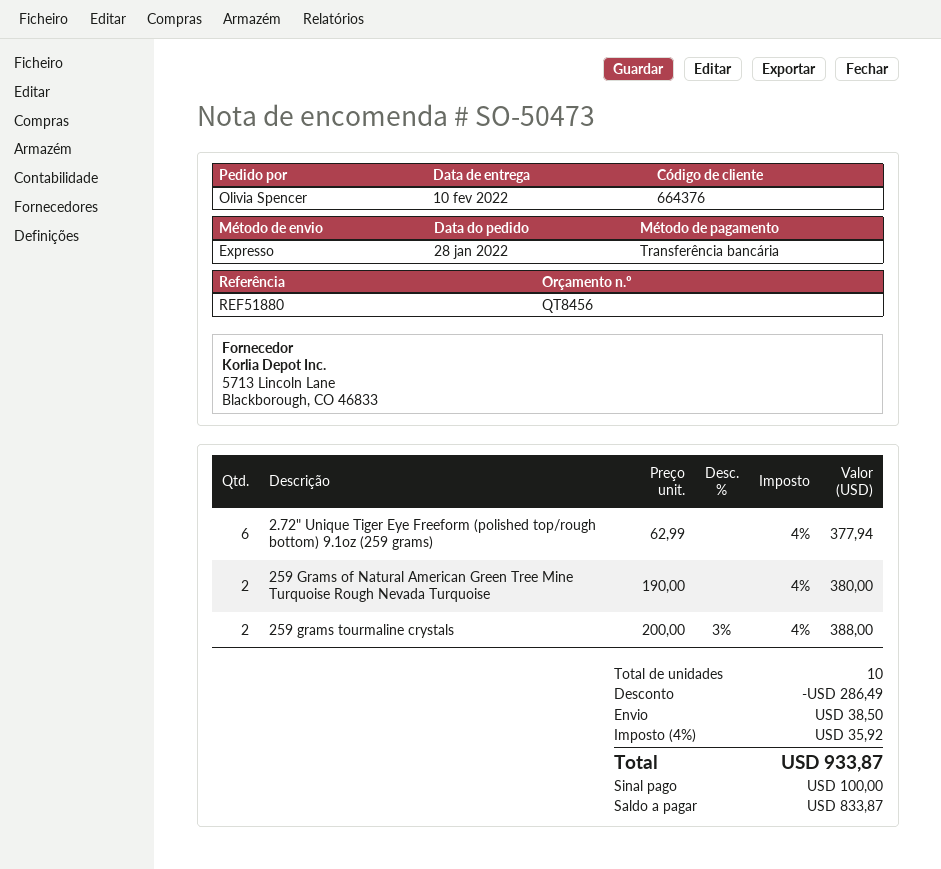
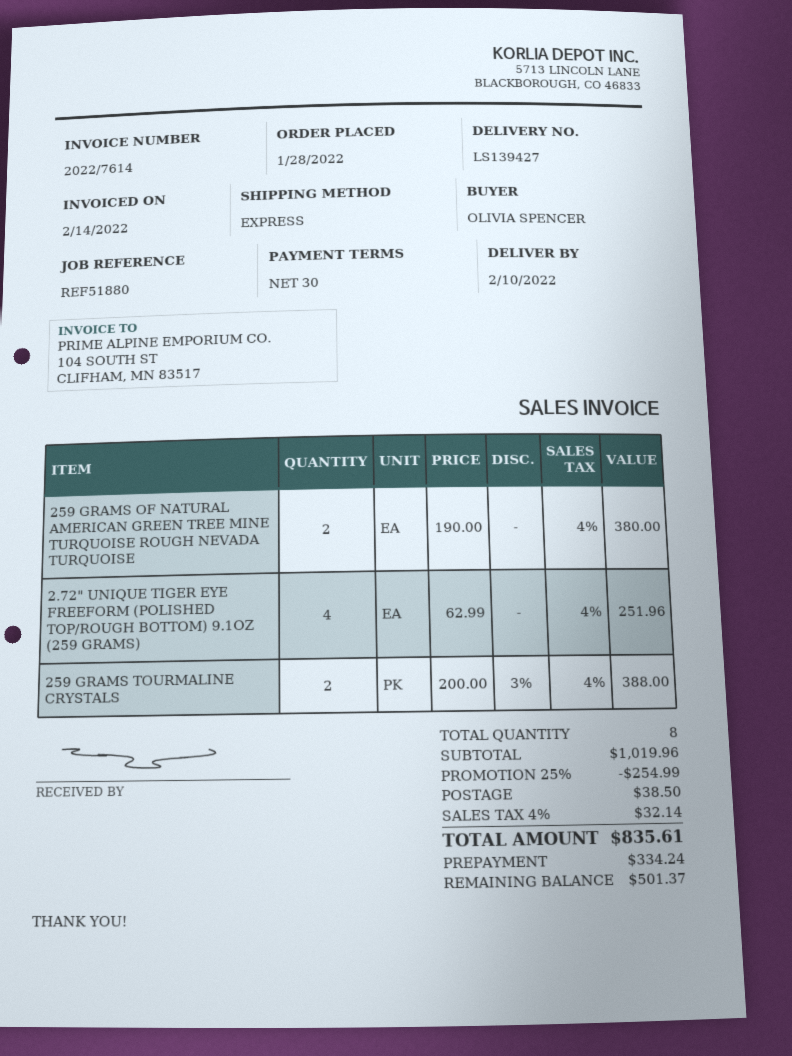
2.72" Unique Tiger Eye Freeform (polished top/rough bottom) 9.1oz (259 grams): 6 x 62.99 = 377.94 -> 4 x 62.99 = 251.96
total quantity: 10 -> 8
discount: 286.49 -> 254.99
tax: 4% = 35.92 -> 4% = 32.14
total: 933.87 -> 835.61
deposit: 100.00 -> 334.24
balance: 833.87 -> 501.37

